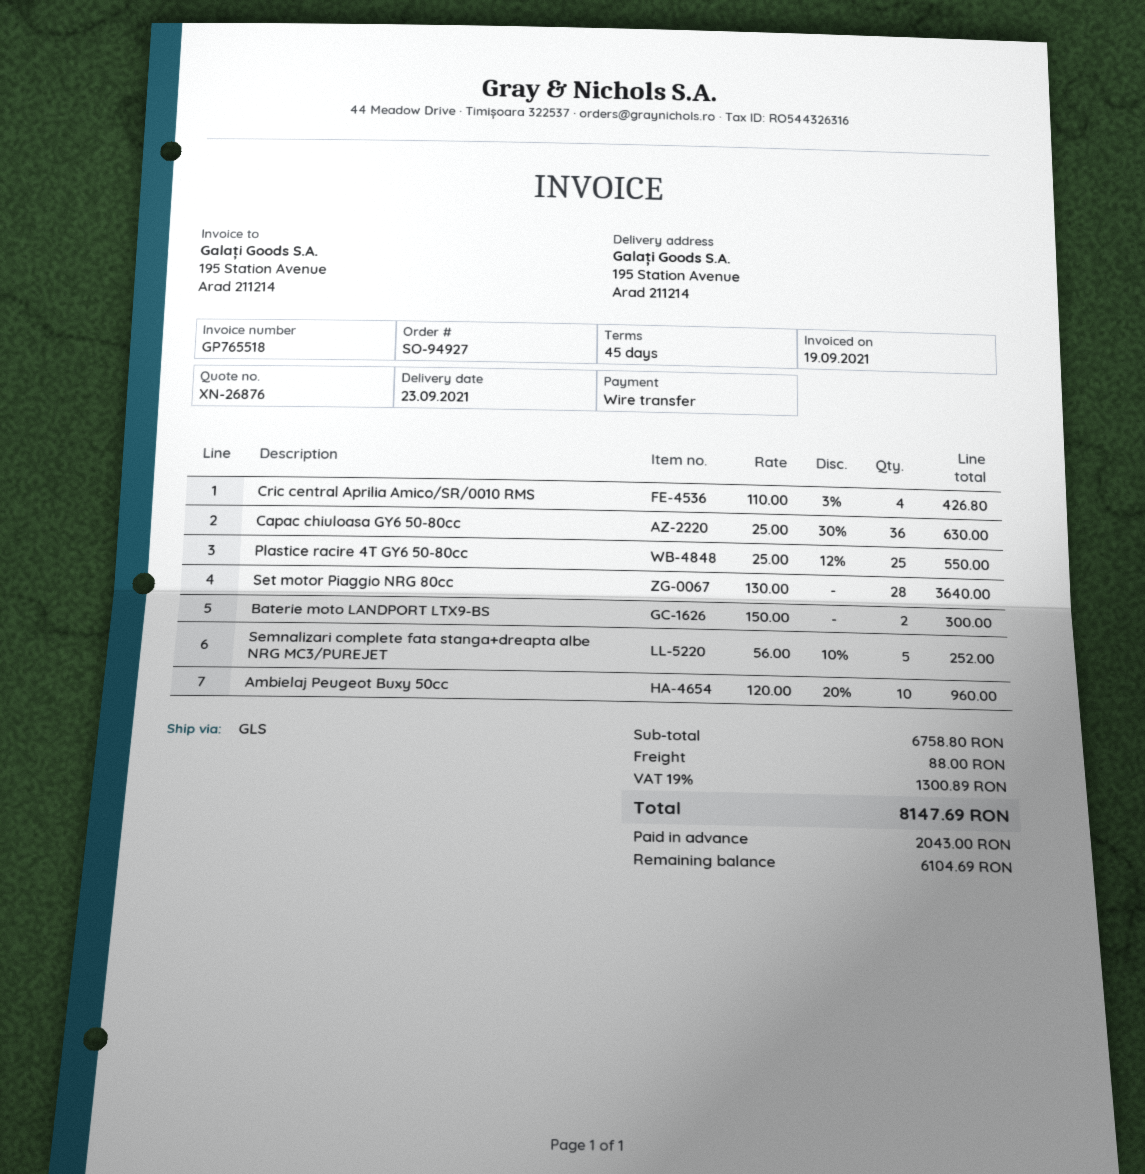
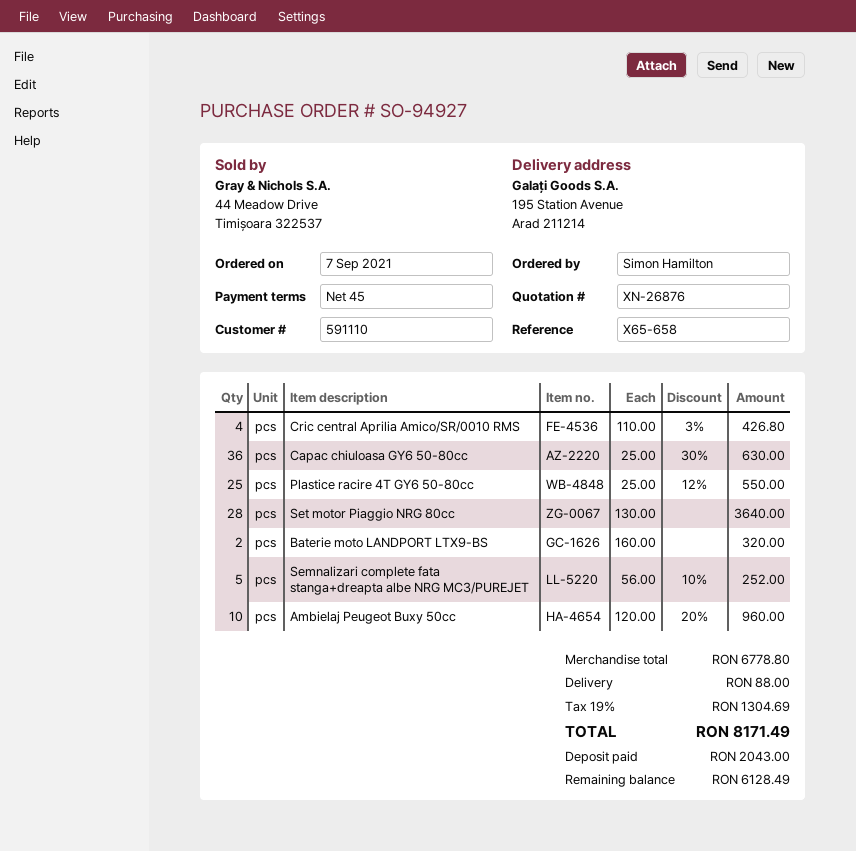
Baterie moto LANDPORT LTX9-BS: 2 x 150.00 = 300.00 -> 2 x 160.00 = 320.00
subtotal: 6758.80 -> 6778.80
tax: 19% = 1300.89 -> 19% = 1304.69
total: 8147.69 -> 8171.49
balance: 6104.69 -> 6128.49

